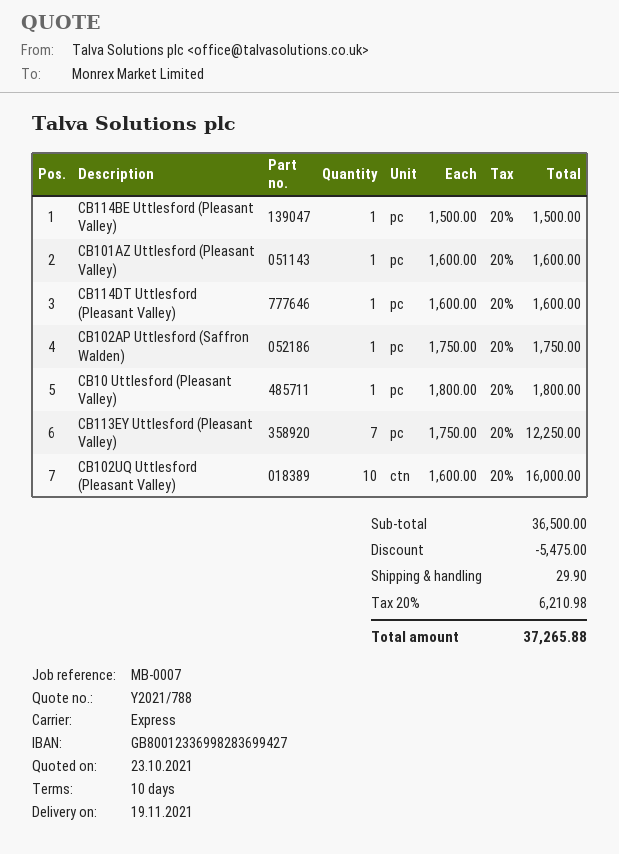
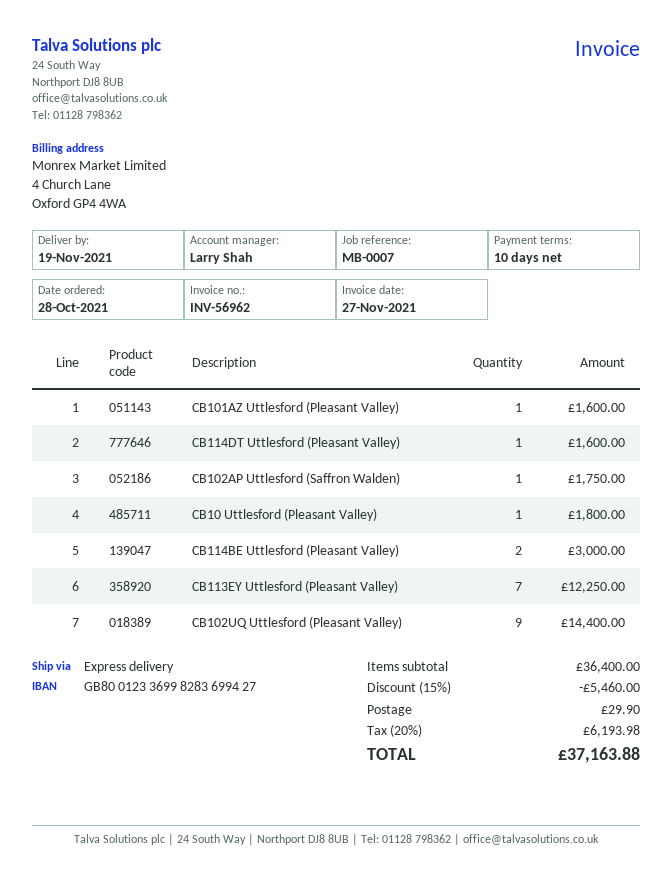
CB114BE Uttlesford (Pleasant Valley): 1 for 1500.00 -> 2 for 3000.00
CB102UQ Uttlesford (Pleasant Valley): 10 for 16000.00 -> 9 for 14400.00
subtotal: 36500.00 -> 36400.00
discount: 5475.00 -> 5460.00
tax: 20% = 6210.98 -> 20% = 6193.98
total: 37265.88 -> 37163.88

